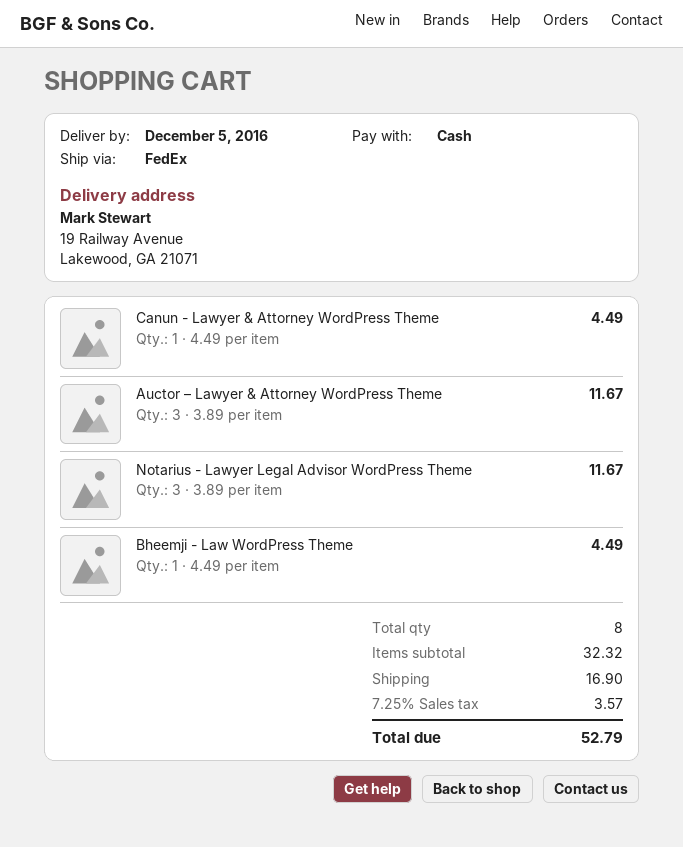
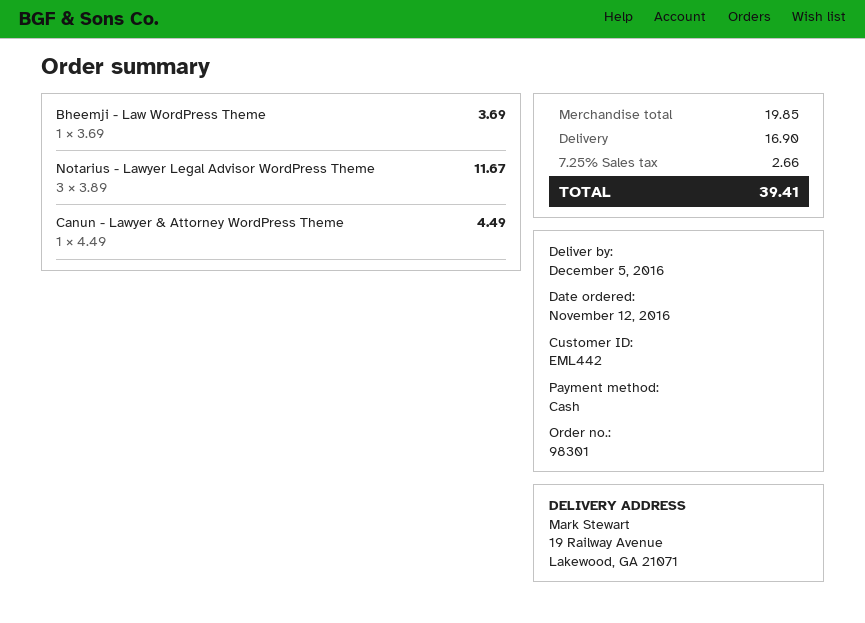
Auctor – Lawyer & Attorney WordPress Theme: 3 x 3.89 = 11.67 -> none
Bheemji - Law WordPress Theme: 1 x 4.49 = 4.49 -> 1 x 3.69 = 3.69
subtotal: 32.32 -> 19.85
tax: 7.25% = 3.57 -> 7.25% = 2.66
total: 52.79 -> 39.41

